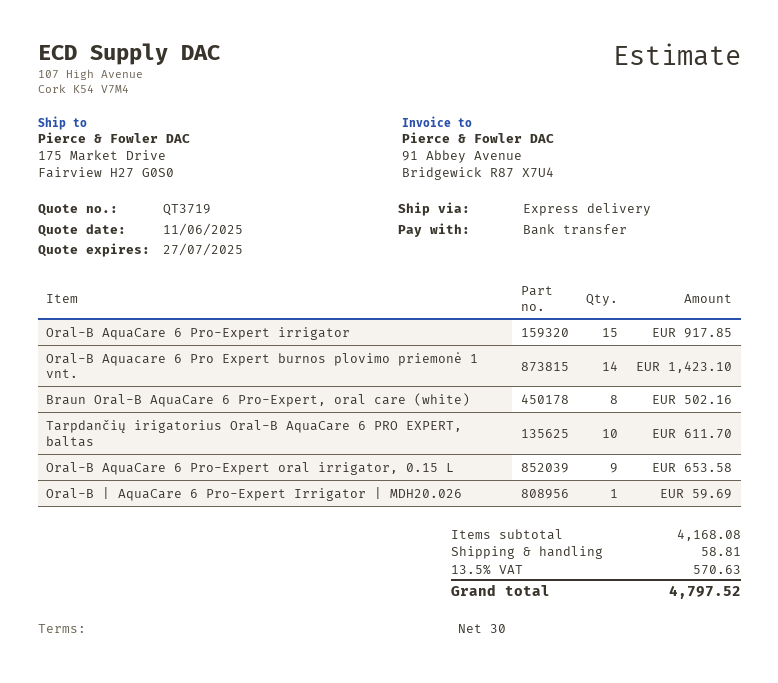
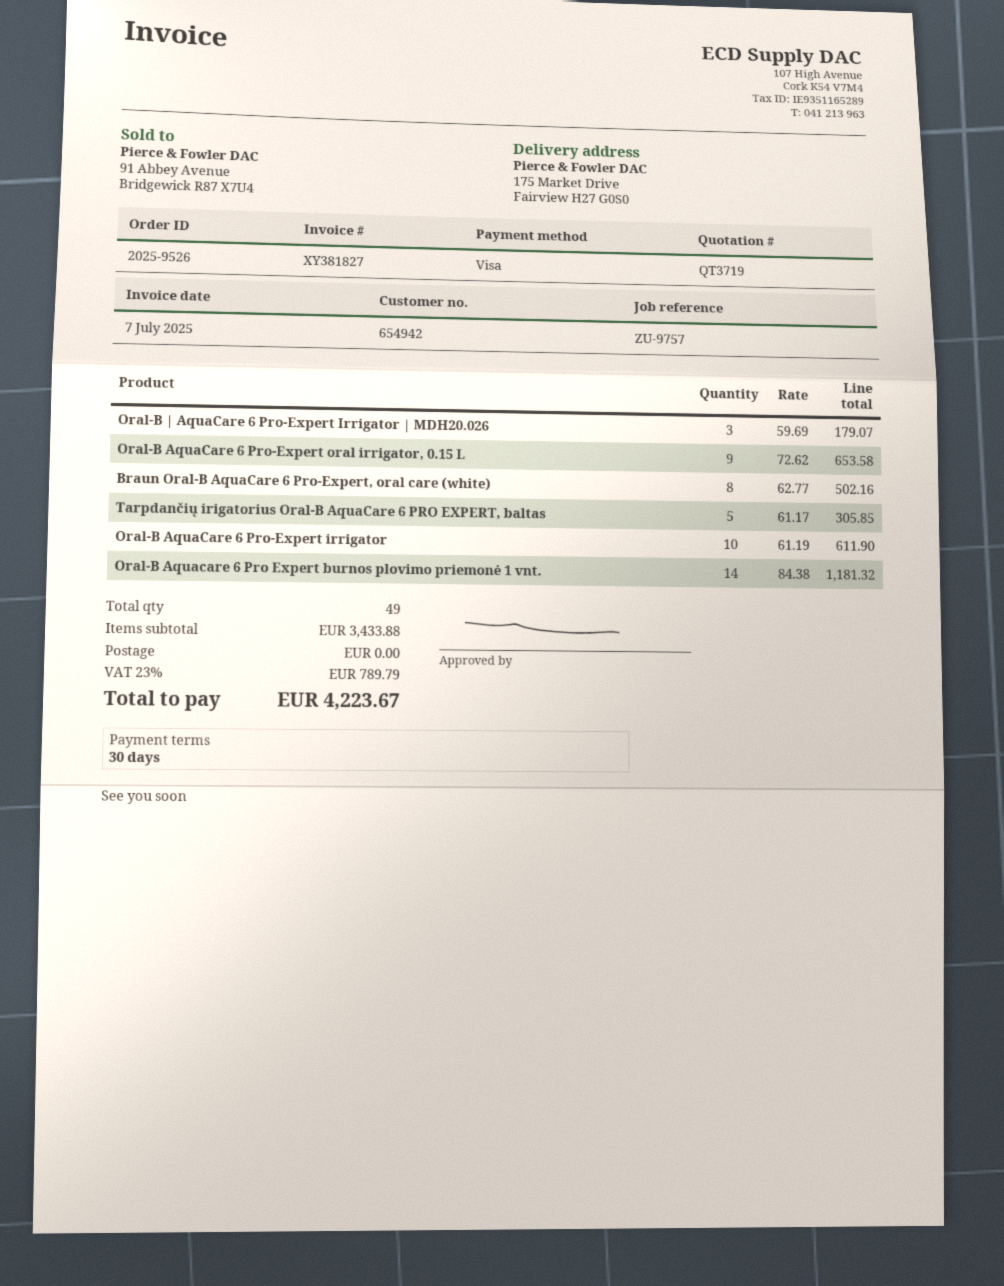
payment method: bank transfer -> Visa
Oral-B AquaCare 6 Pro-Expert irrigator: 15 for 917.85 -> 10 for 611.90
Oral-B Aquacare 6 Pro Expert burnos plovimo priemonė 1 vnt.: 14 for 1423.10 -> 14 for 1181.32
Tarpdančių irigatorius Oral-B AquaCare 6 PRO EXPERT, baltas: 10 for 611.70 -> 5 for 305.85
Oral-B | AquaCare 6 Pro-Expert Irrigator | MDH20.026: 1 for 59.69 -> 3 for 179.07
subtotal: 4168.08 -> 3433.88
shipping: 58.81 -> 0.00
tax: 13.5% = 570.63 -> 23% = 789.79
total: 4797.52 -> 4223.67

